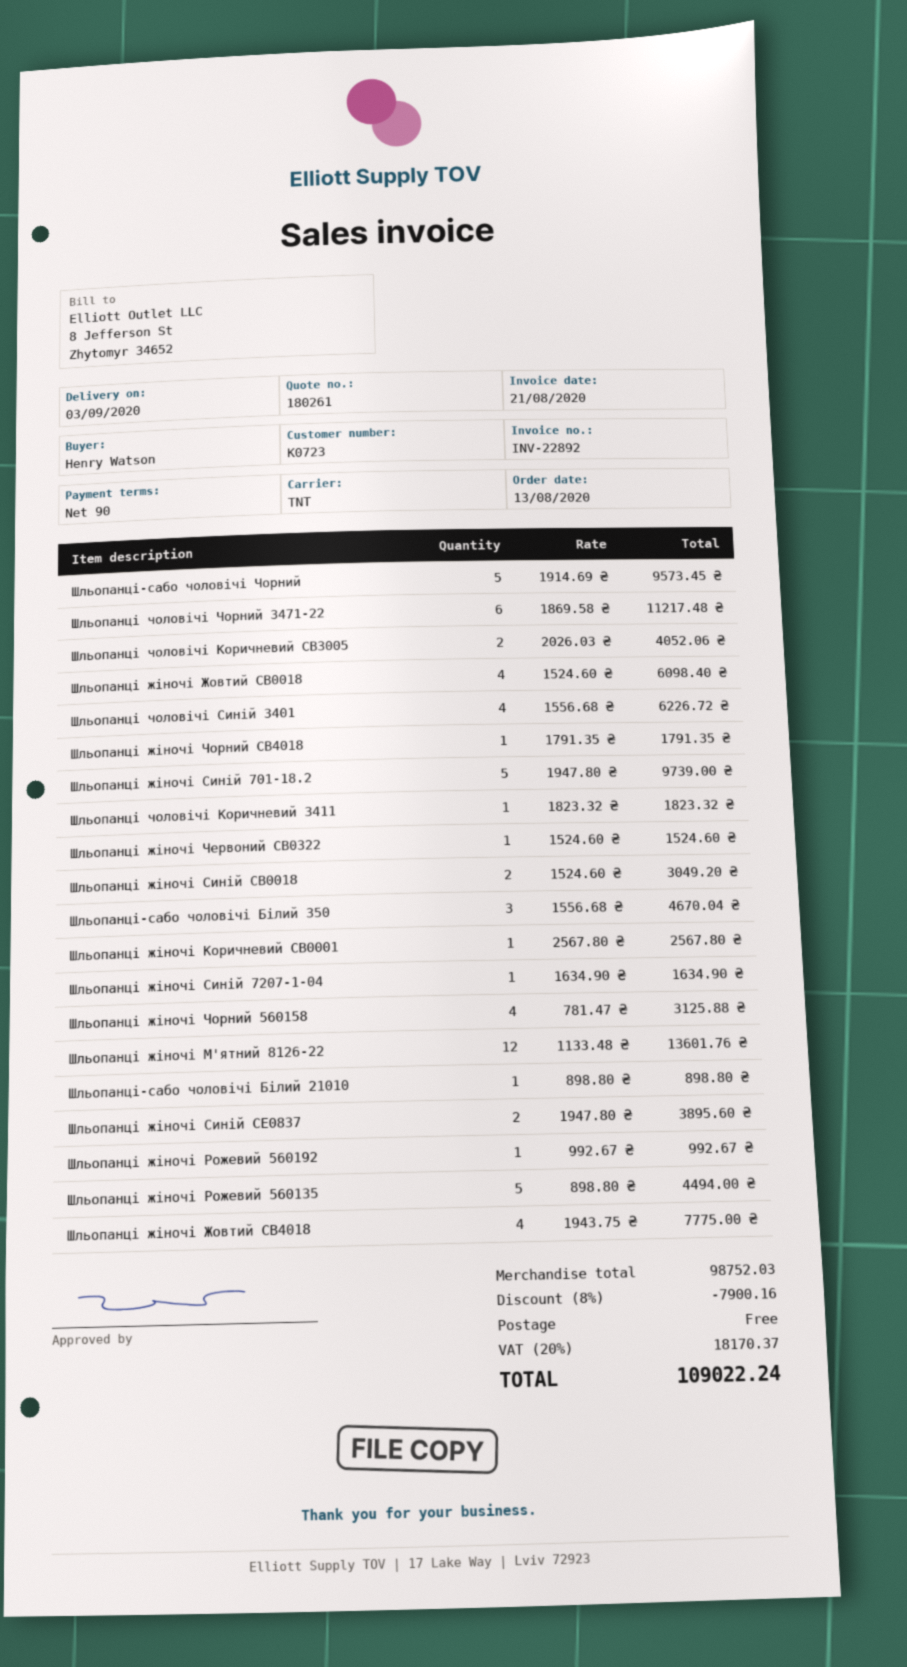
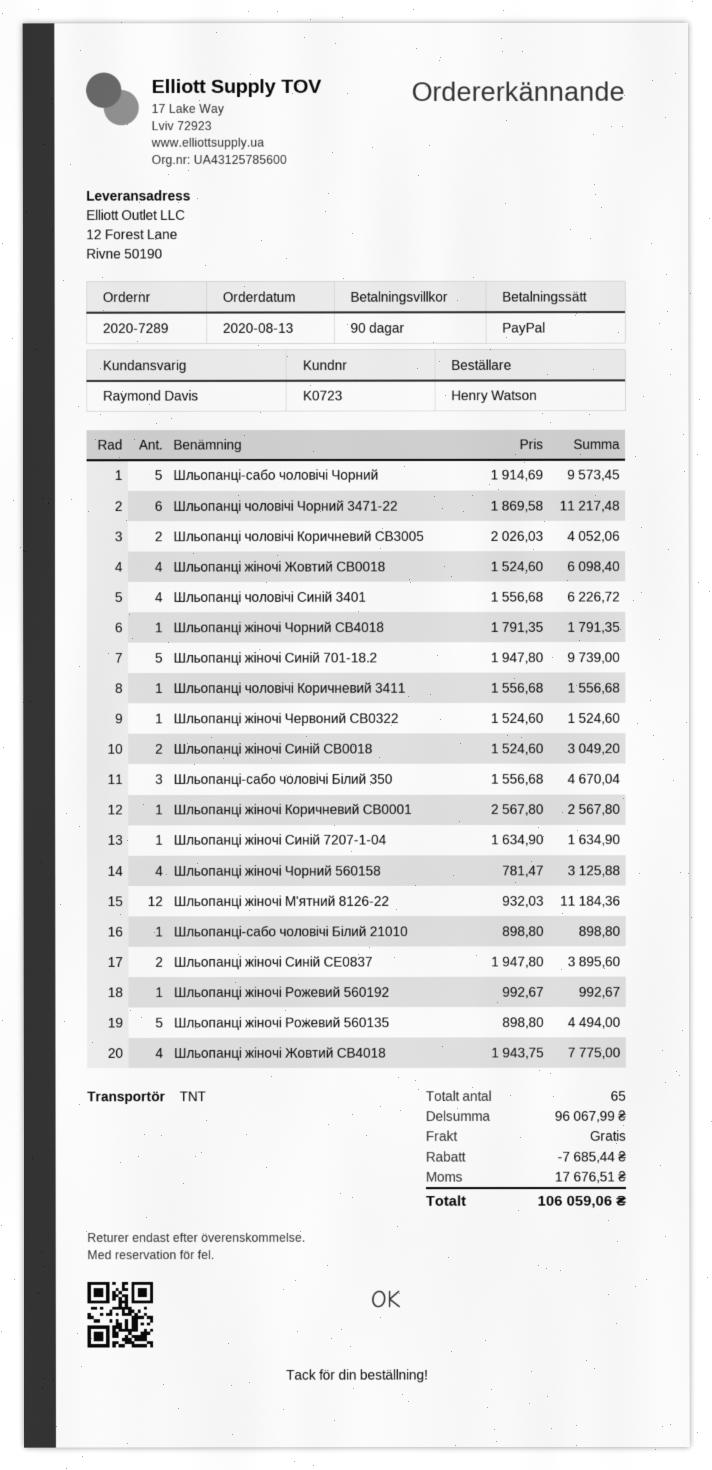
Шльопанці чоловічі Коричневий 3411: 1 x 1823.32 = 1823.32 -> 1 x 1556.68 = 1556.68
Шльопанці жіночі М'ятний 8126-22: 12 x 1133.48 = 13601.76 -> 12 x 932.03 = 11184.36
subtotal: 98752.03 -> 96067.99
discount: 7900.16 -> 7685.44
tax: 18170.37 -> 17676.51
total: 109022.24 -> 106059.06

